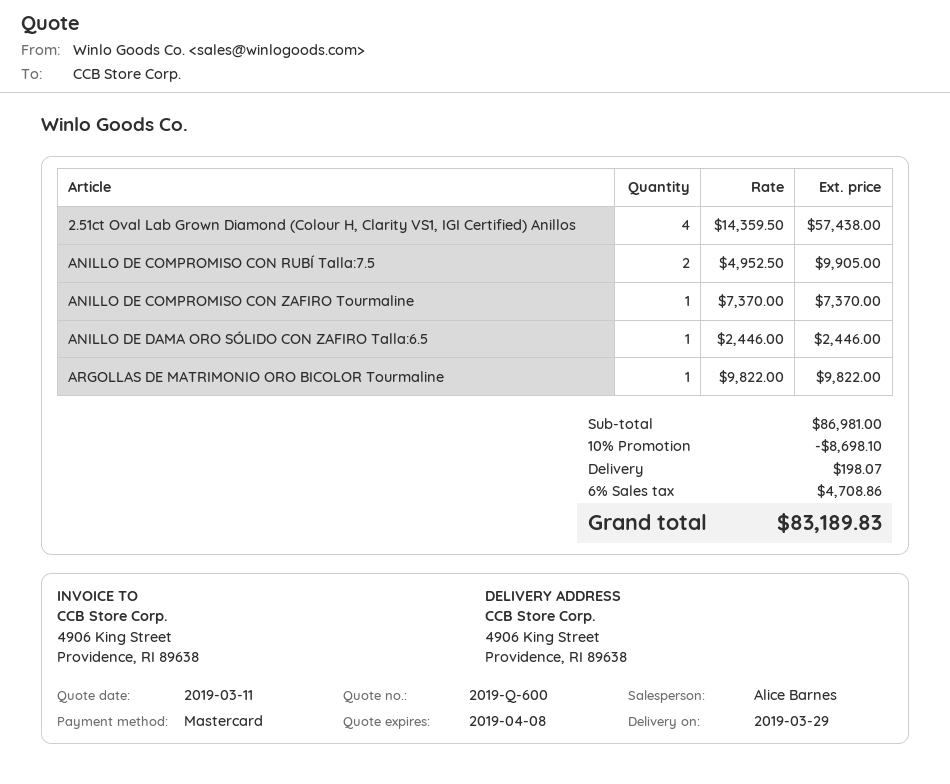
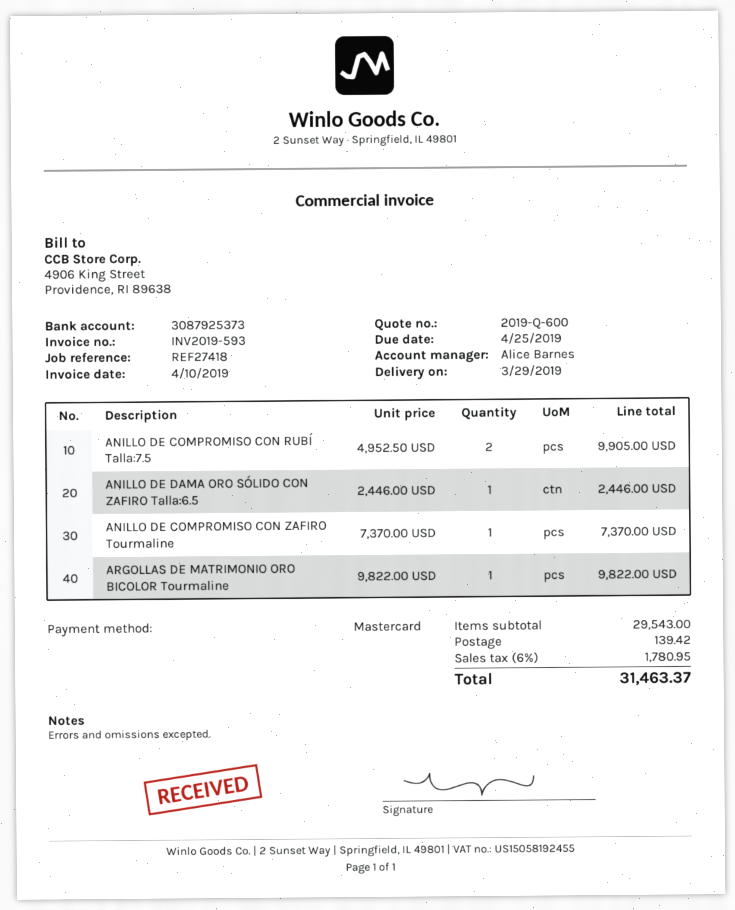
2.51ct Oval Lab Grown Diamond (Colour H, Clarity VS1, IGI Certified) Anillos: 4 x 14359.50 = 57438.00 -> none
subtotal: 86981.00 -> 29543.00
discount: 10% = 8698.10 -> none
shipping: 198.07 -> 139.42
tax: 6% = 4708.86 -> 6% = 1780.95
total: 83189.83 -> 31463.37

